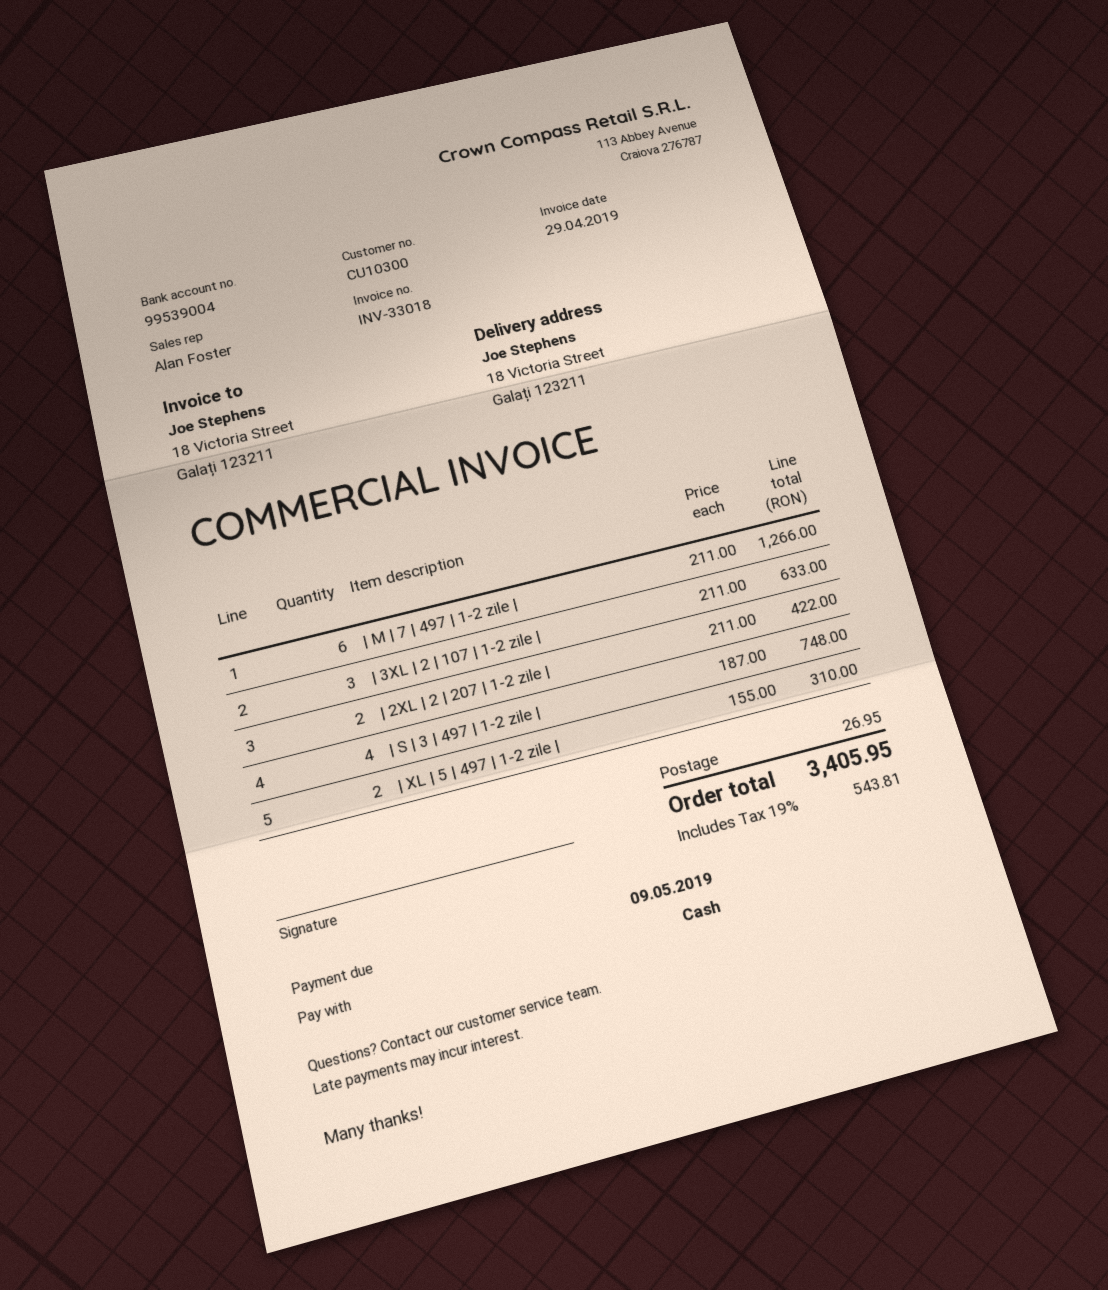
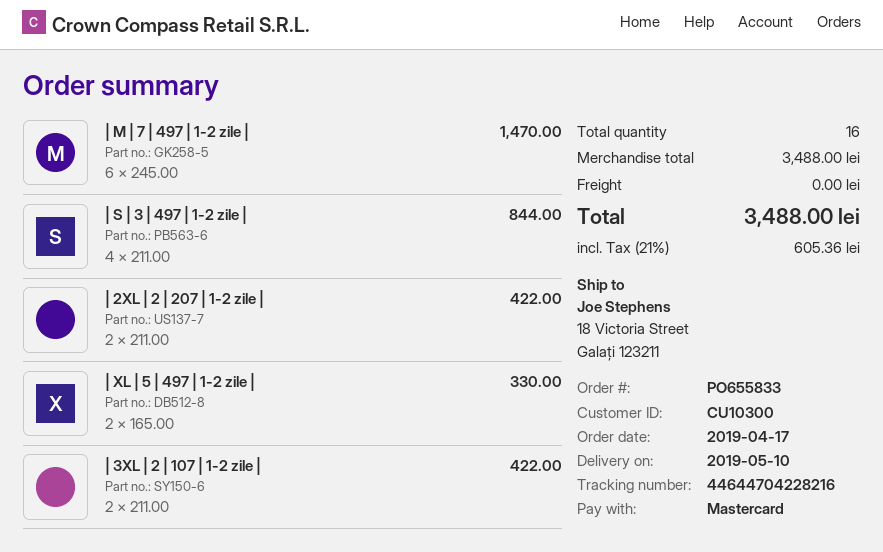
payment method: cash -> Mastercard
| M | 7 | 497 | 1-2 zile |: 6 x 211.00 = 1266.00 -> 6 x 245.00 = 1470.00
| 3XL | 2 | 107 | 1-2 zile |: 3 x 211.00 = 633.00 -> 2 x 211.00 = 422.00
| S | 3 | 497 | 1-2 zile |: 4 x 187.00 = 748.00 -> 4 x 211.00 = 844.00
| XL | 5 | 497 | 1-2 zile |: 2 x 155.00 = 310.00 -> 2 x 165.00 = 330.00
shipping: 26.95 -> 0.00
tax: 19% = 543.81 -> 21% = 605.36
total: 3405.95 -> 3488.00

